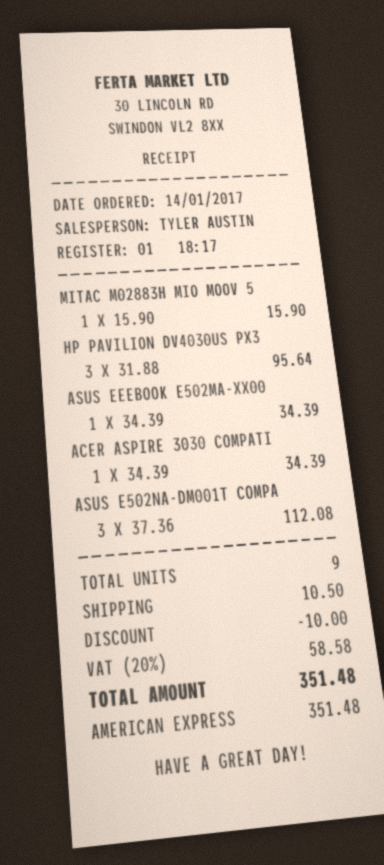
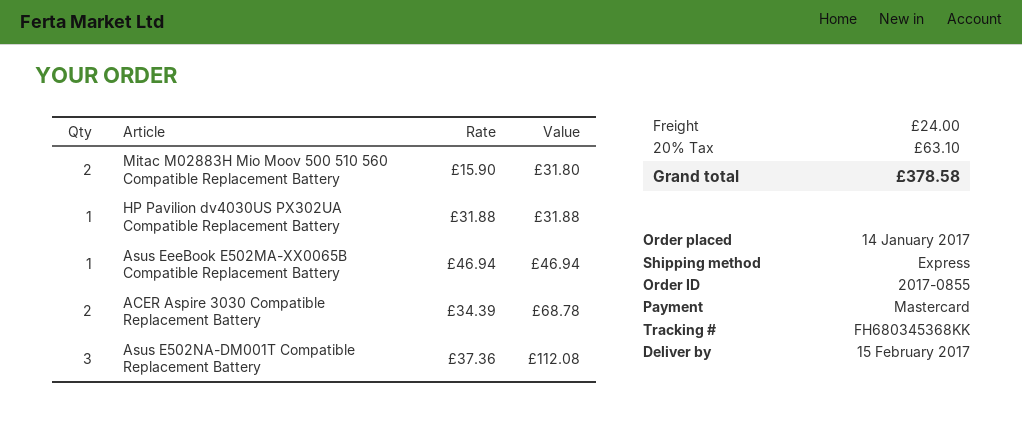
payment method: American Express -> Mastercard
MITAC M02883H MIO MOOV 5: 1 x 15.90 = 15.90 -> 2 x 15.90 = 31.80
HP PAVILION DV4030US PX3: 3 x 31.88 = 95.64 -> 1 x 31.88 = 31.88
ASUS EEEBOOK E502MA-XX00: 1 x 34.39 = 34.39 -> 1 x 46.94 = 46.94
ACER ASPIRE 3030 COMPATI: 1 x 34.39 = 34.39 -> 2 x 34.39 = 68.78
discount: 10.00 -> none
shipping: 10.50 -> 24.00
tax: 20% = 58.58 -> 20% = 63.10
total: 351.48 -> 378.58

